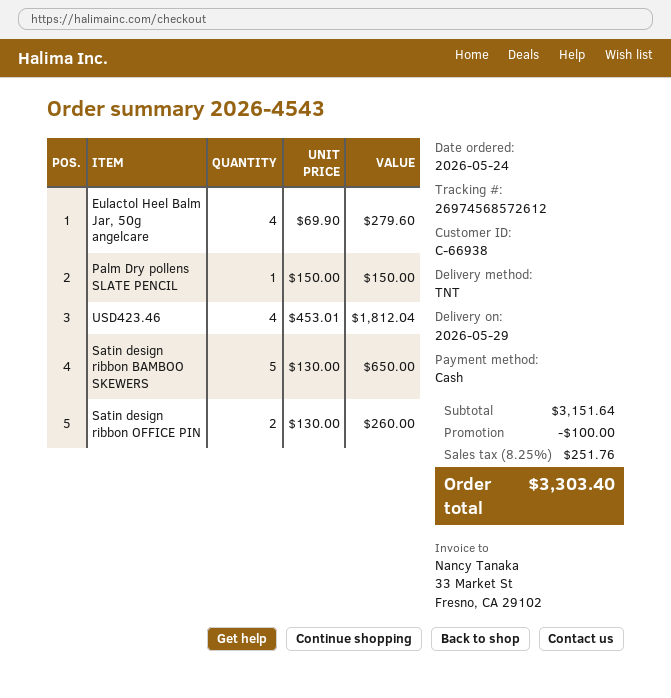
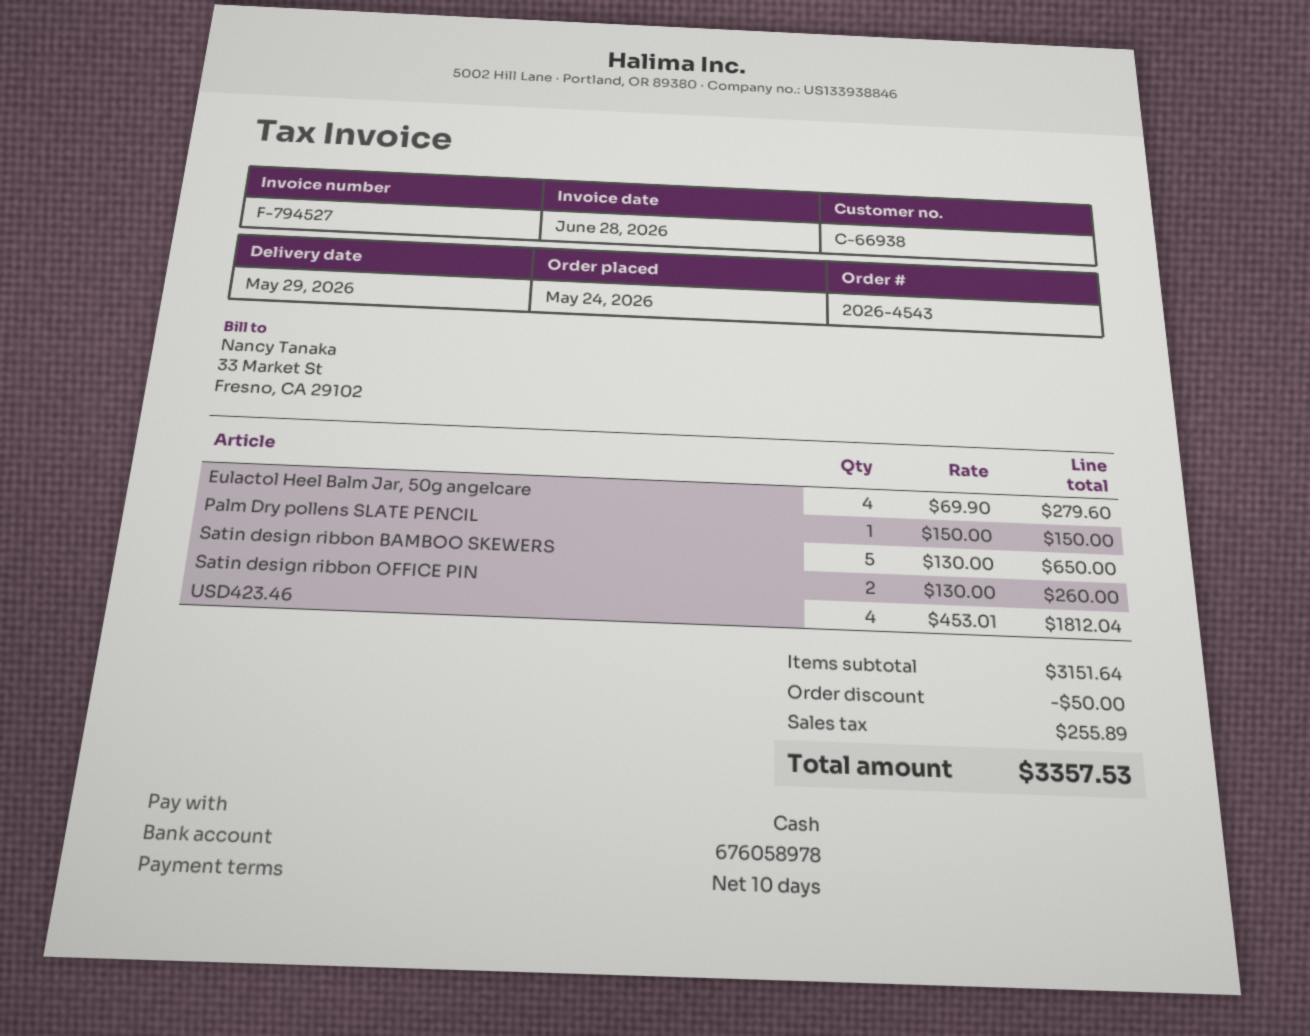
discount: 100.00 -> 50.00
tax: 251.76 -> 255.89
total: 3303.40 -> 3357.53

